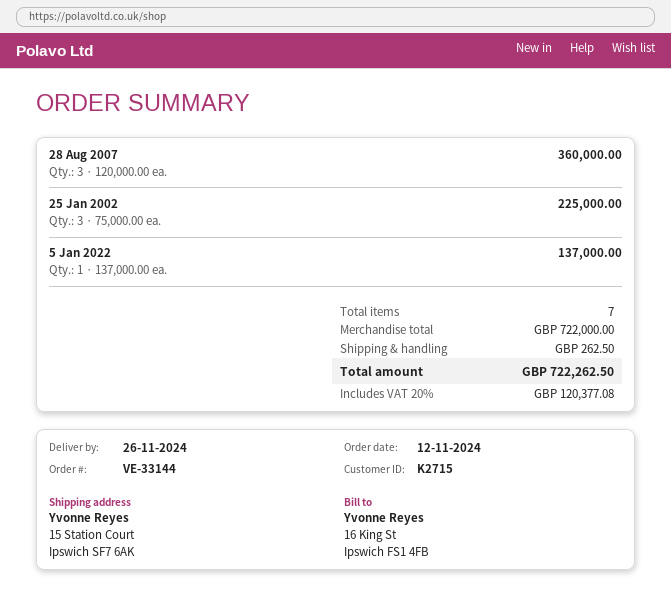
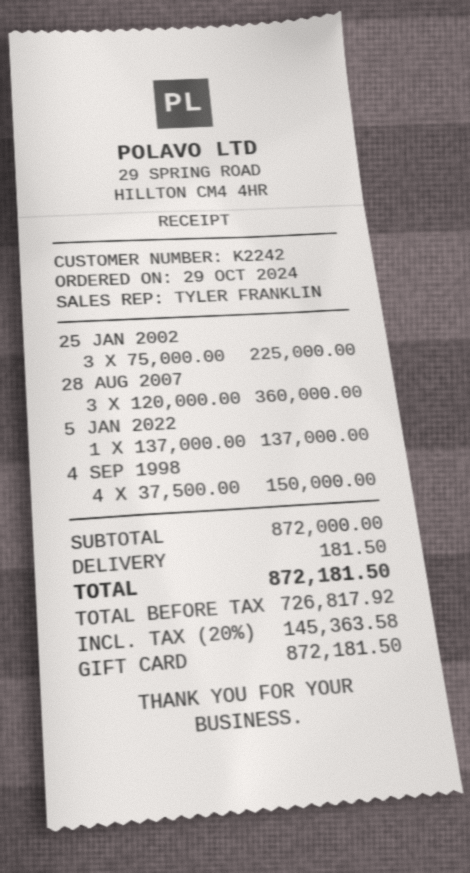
order date: 2024-11-12 -> 2024-10-29
customer number: K2715 -> K2242
4 SEP 1998: none -> 4 x 37500.00 = 150000.00
subtotal: 722000.00 -> 872000.00
shipping: 262.50 -> 181.50
tax: 20% = 120377.08 -> 20% = 145363.58
total: 722262.50 -> 872181.50

